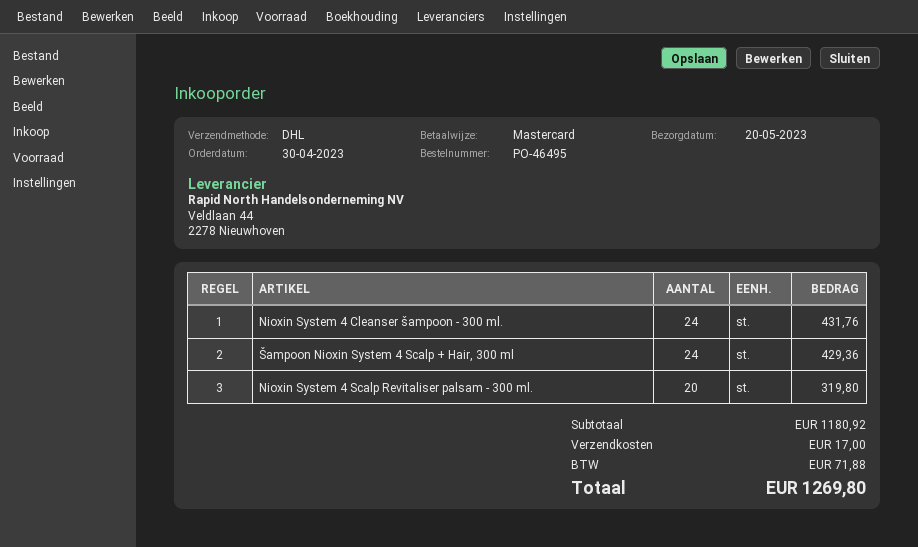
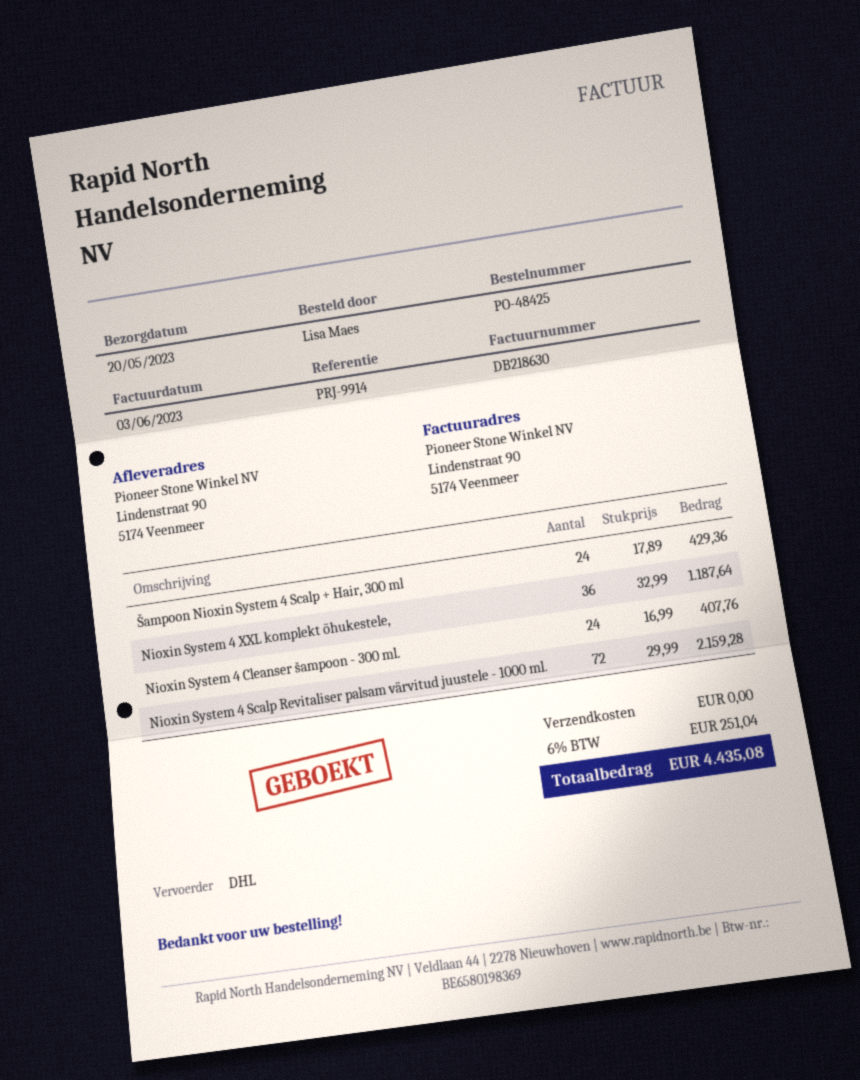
order number: PO-46495 -> PO-48425
Nioxin System 4 Cleanser šampoon - 300 ml.: 24 for 431.76 -> 24 for 407.76
Nioxin System 4 Scalp Revitaliser palsam - 300 ml.: 20 for 319.80 -> none
Nioxin System 4 XXL komplekt õhukestele,: none -> 36 for 1187.64
Nioxin System 4 Scalp Revitaliser palsam värvitud juustele - 1000 ml.: none -> 72 for 2159.28
shipping: 17.00 -> 0.00
tax: 71.88 -> 251.04
total: 1269.80 -> 4435.08

